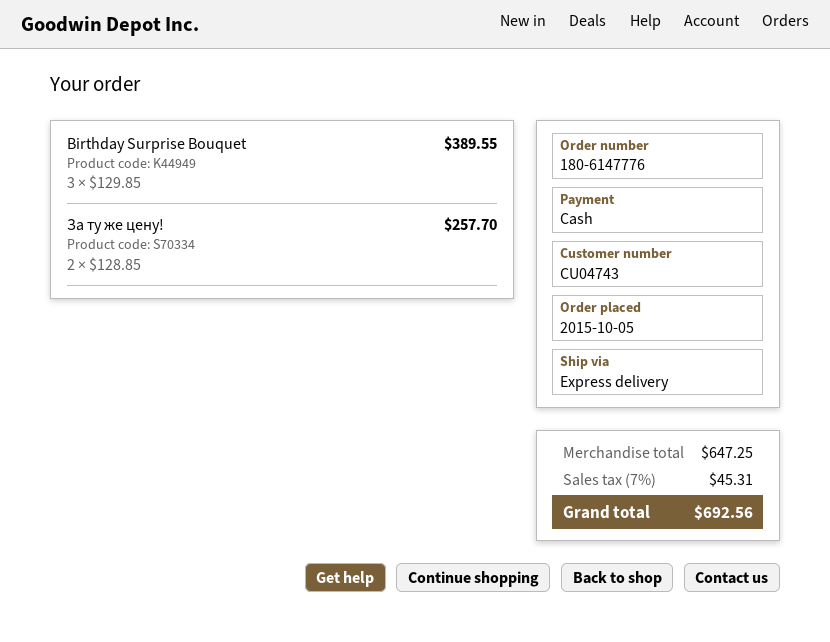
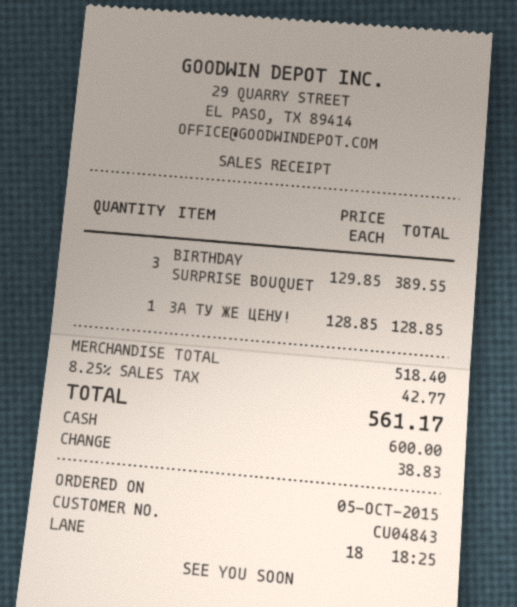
customer number: CU04743 -> CU04843
За ту же цену!: 2 x 128.85 = 257.70 -> 1 x 128.85 = 128.85
subtotal: 647.25 -> 518.40
tax: 7% = 45.31 -> 8.25% = 42.77
total: 692.56 -> 561.17

